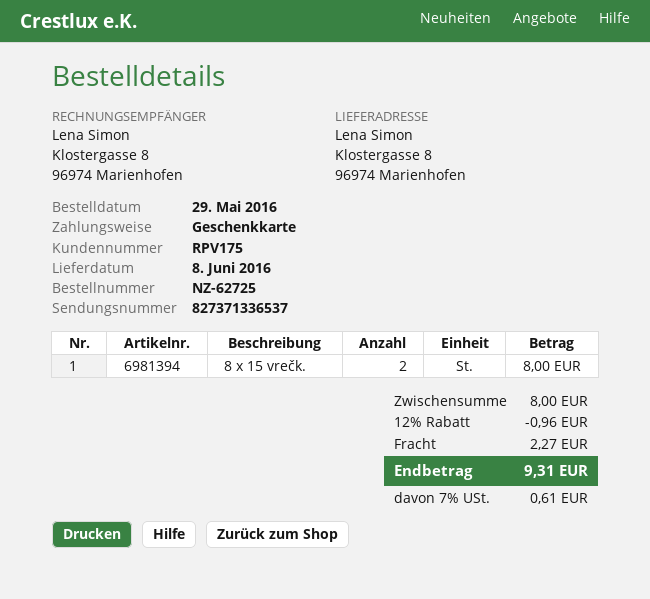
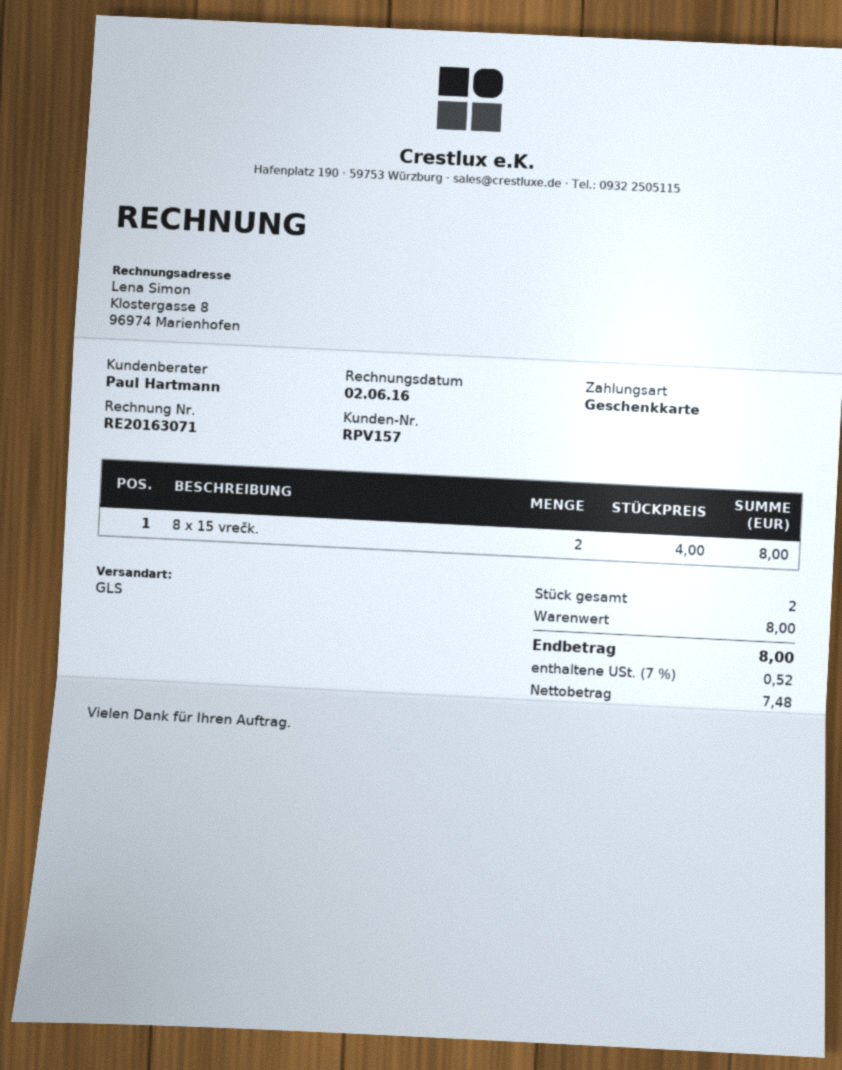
customer number: RPV175 -> RPV157
discount: 12% = 0.96 -> none
shipping: 2.27 -> none
tax: 7% = 0.61 -> 7% = 0.52
total: 9.31 -> 8.00

